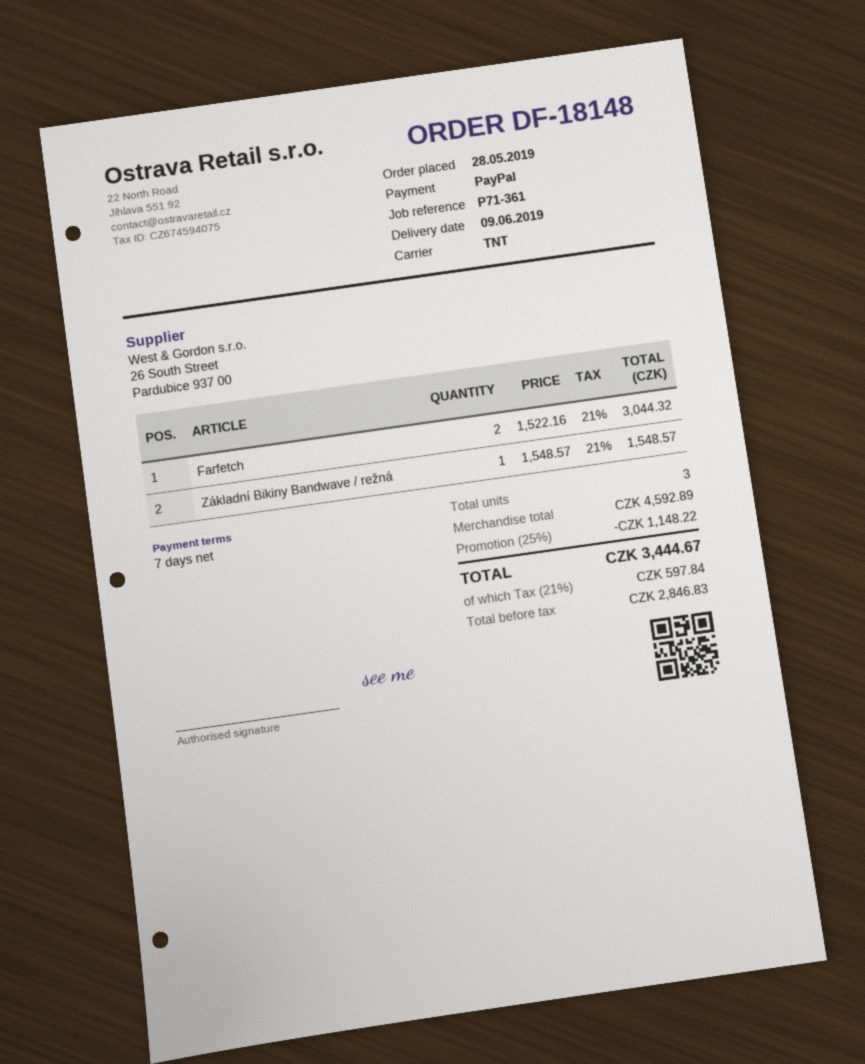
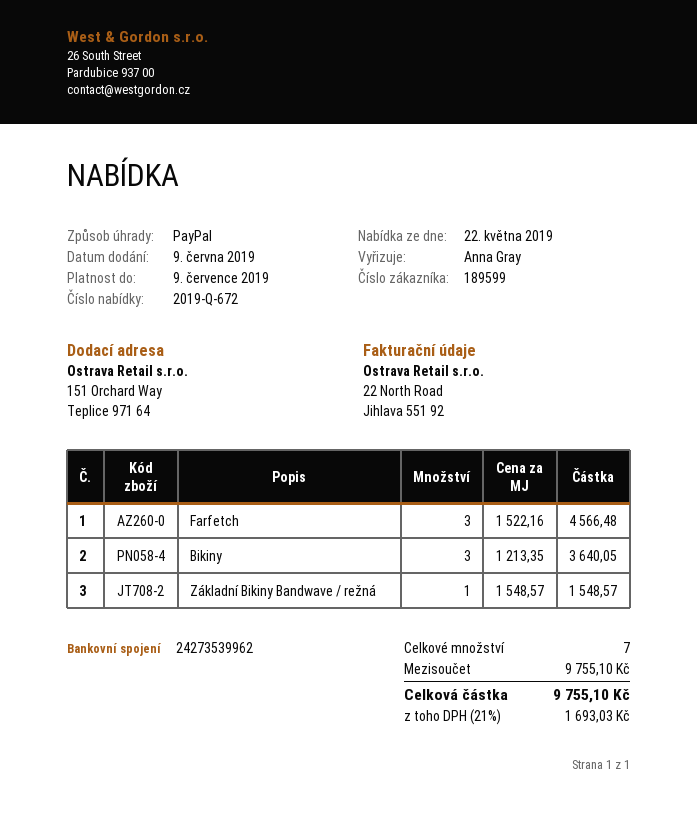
Farfetch: 2 x 1522.16 = 3044.32 -> 3 x 1522.16 = 4566.48
Bikiny: none -> 3 x 1213.35 = 3640.05
total quantity: 3 -> 7
subtotal: 4592.89 -> 9755.10
discount: 25% = 1148.22 -> none
tax: 21% = 597.84 -> 21% = 1693.03
total: 3444.67 -> 9755.10

